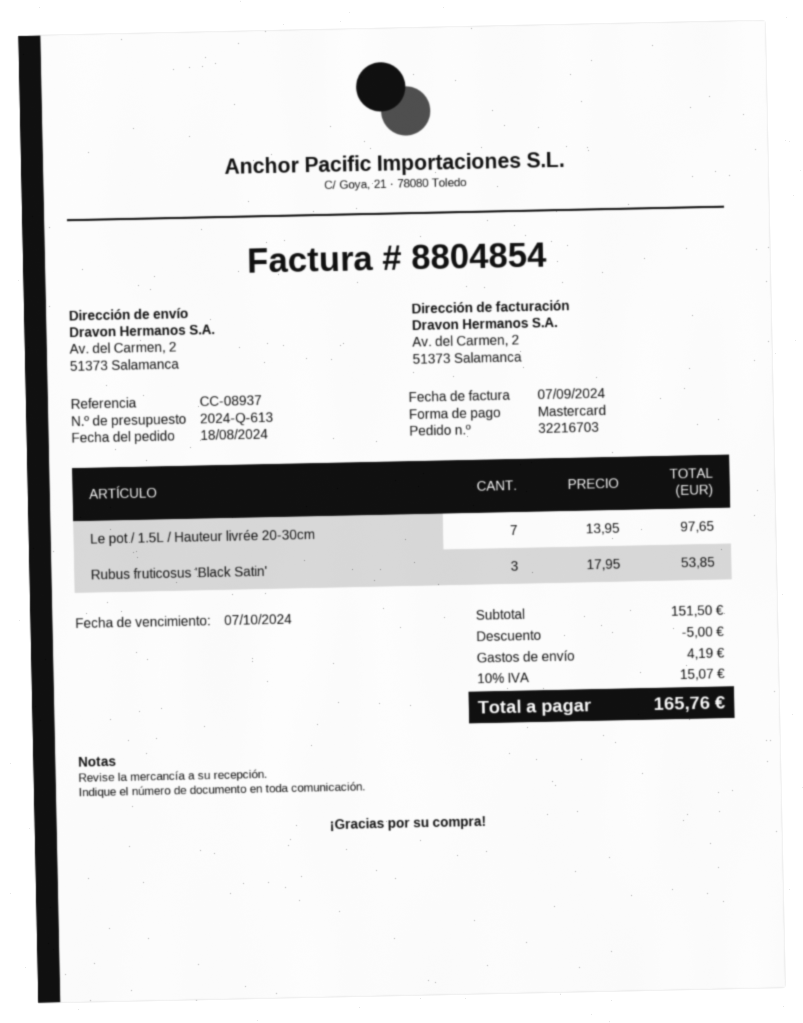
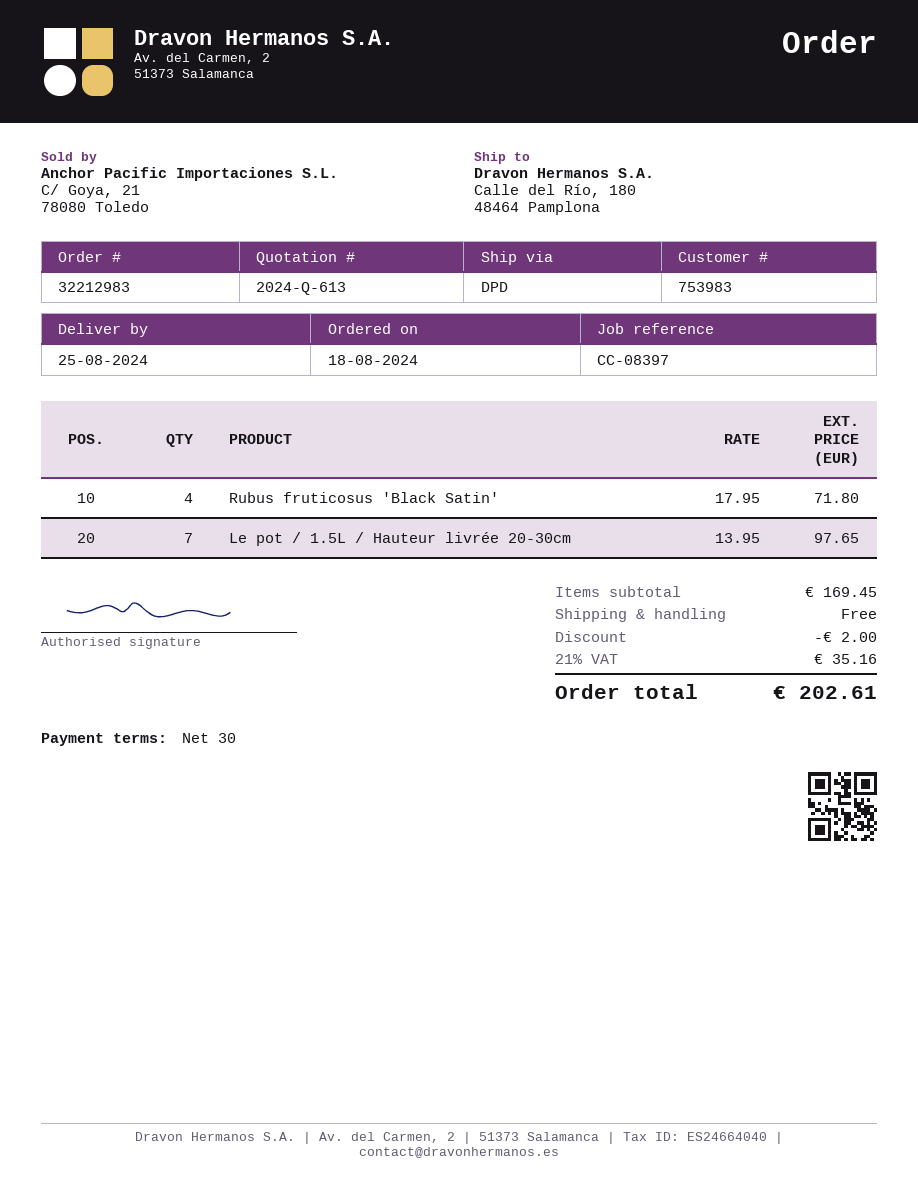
order number: 32216703 -> 32212983
reference: CC-08937 -> CC-08397
ship to: Av. del Carmen, 2, 51373 Salamanca -> Calle del Río, 180, 48464 Pamplona
Rubus fruticosus 'Black Satin': 3 x 17.95 = 53.85 -> 4 x 17.95 = 71.80
subtotal: 151.50 -> 169.45
discount: 5.00 -> 2.00
shipping: 4.19 -> 0.00
tax: 10% = 15.07 -> 21% = 35.16
total: 165.76 -> 202.61

